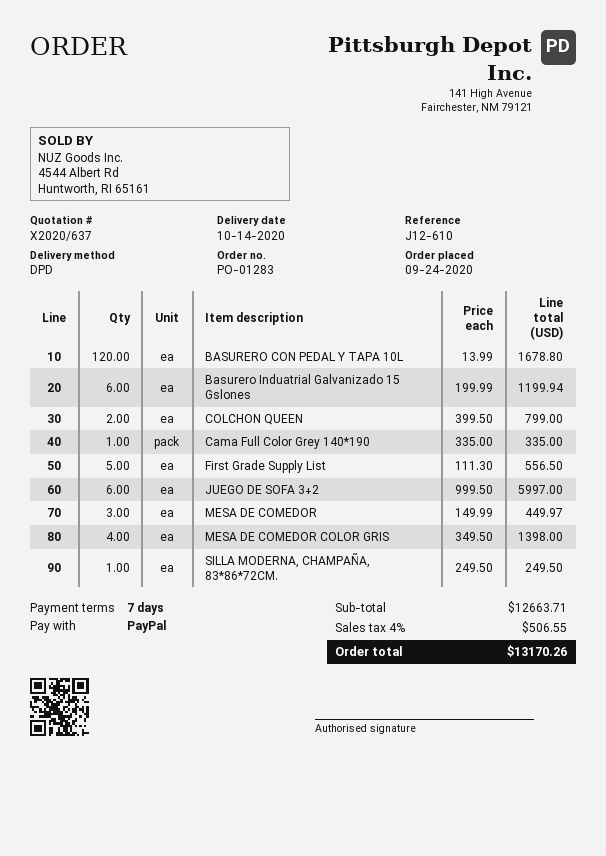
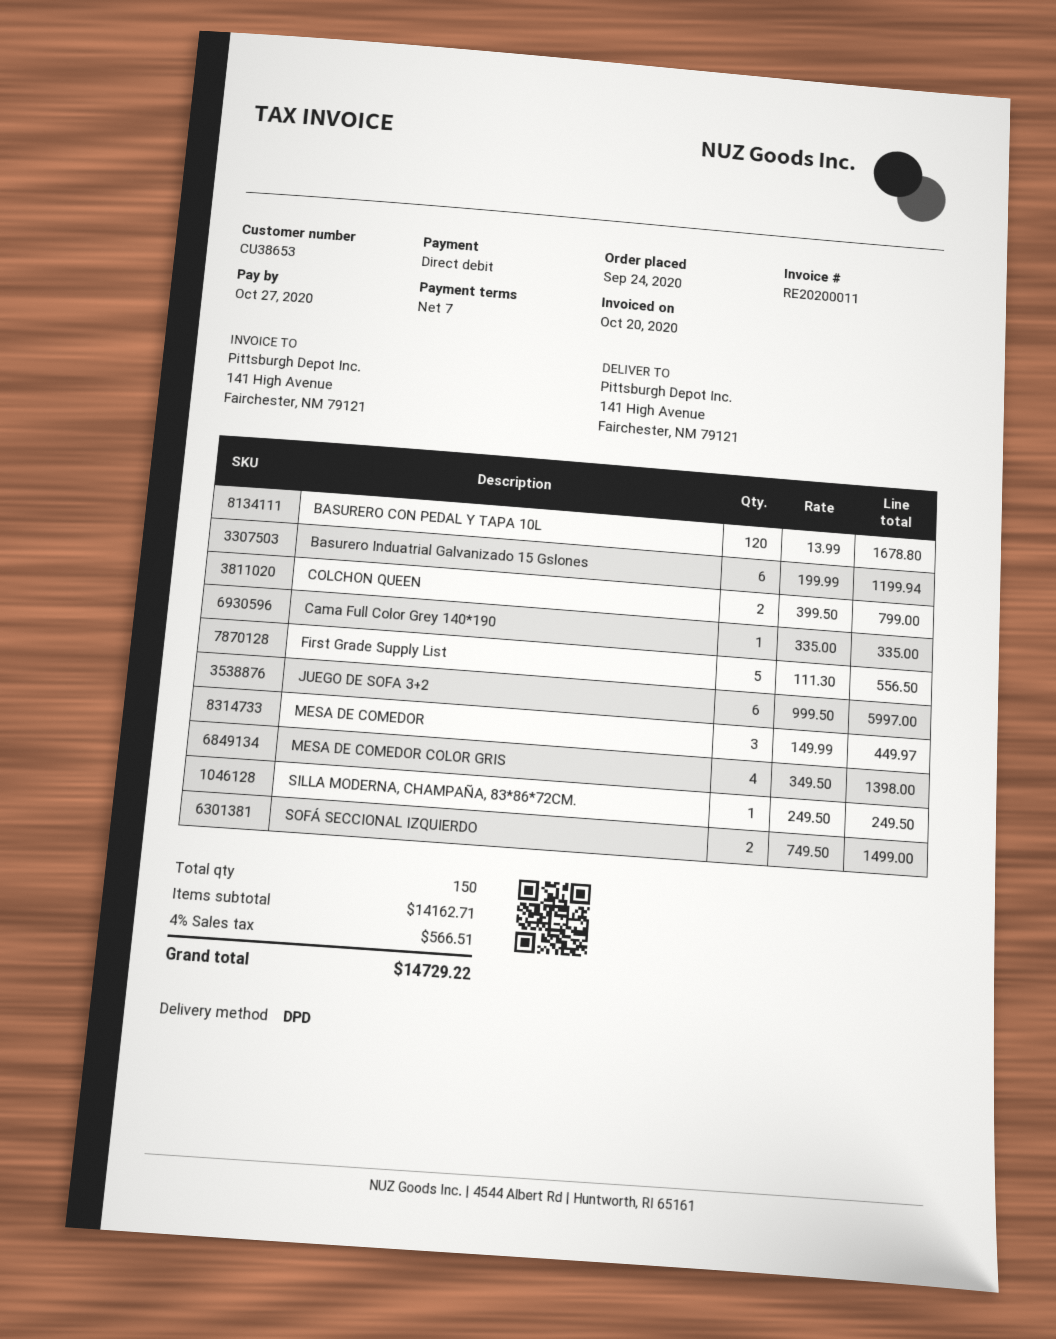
payment method: PayPal -> direct debit
SOFÁ SECCIONAL IZQUIERDO: none -> 2 x 749.50 = 1499.00
subtotal: 12663.71 -> 14162.71
tax: 4% = 506.55 -> 4% = 566.51
total: 13170.26 -> 14729.22

